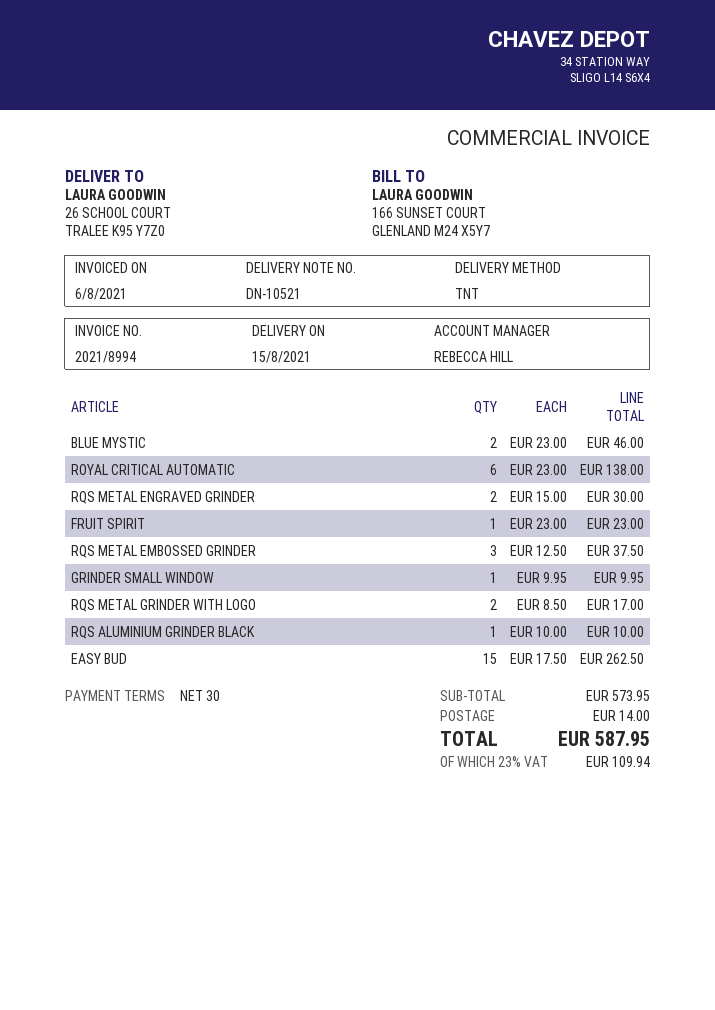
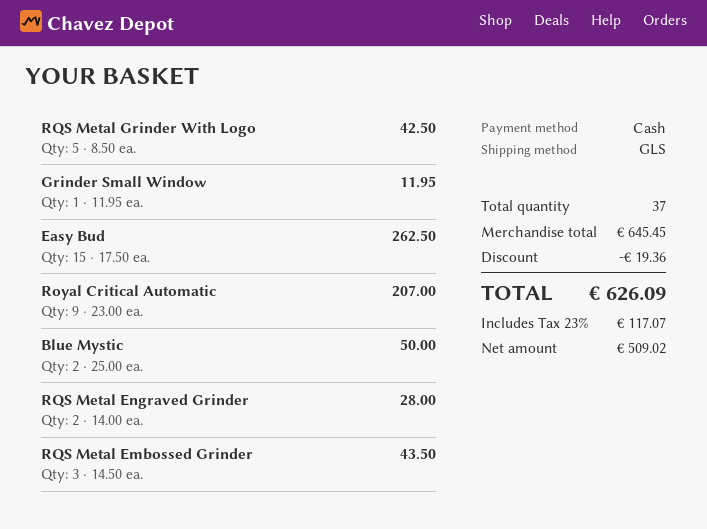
shipping method: TNT -> GLS
BLUE MYSTIC: 2 x 23.00 = 46.00 -> 2 x 25.00 = 50.00
ROYAL CRITICAL AUTOMATIC: 6 x 23.00 = 138.00 -> 9 x 23.00 = 207.00
RQS METAL ENGRAVED GRINDER: 2 x 15.00 = 30.00 -> 2 x 14.00 = 28.00
FRUIT SPIRIT: 1 x 23.00 = 23.00 -> none
RQS METAL EMBOSSED GRINDER: 3 x 12.50 = 37.50 -> 3 x 14.50 = 43.50
GRINDER SMALL WINDOW: 1 x 9.95 = 9.95 -> 1 x 11.95 = 11.95
RQS METAL GRINDER WITH LOGO: 2 x 8.50 = 17.00 -> 5 x 8.50 = 42.50
RQS ALUMINIUM GRINDER BLACK: 1 x 10.00 = 10.00 -> none
subtotal: 573.95 -> 645.45
discount: none -> 19.36
shipping: 14.00 -> none
tax: 23% = 109.94 -> 23% = 117.07
total: 587.95 -> 626.09

